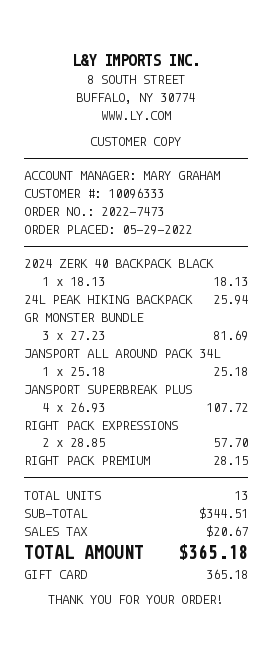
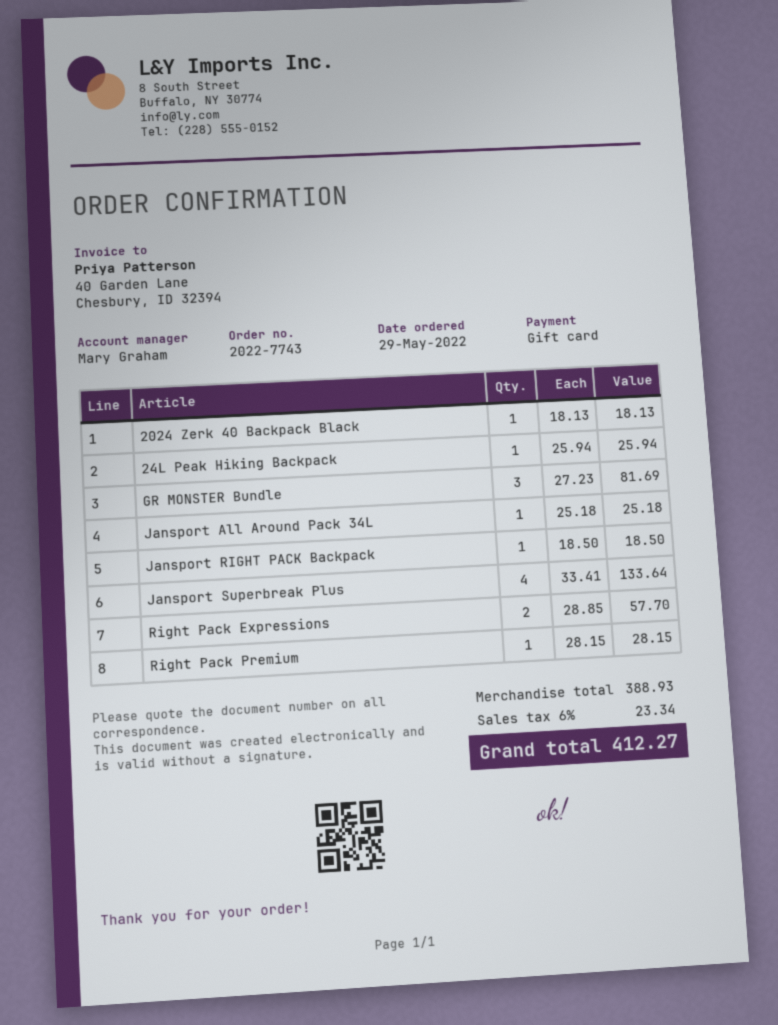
order number: 2022-7473 -> 2022-7743
JANSPORT SUPERBREAK PLUS: 4 x 26.93 = 107.72 -> 4 x 33.41 = 133.64
Jansport RIGHT PACK Backpack: none -> 1 x 18.50 = 18.50
subtotal: 344.51 -> 388.93
tax: 20.67 -> 23.34
total: 365.18 -> 412.27

